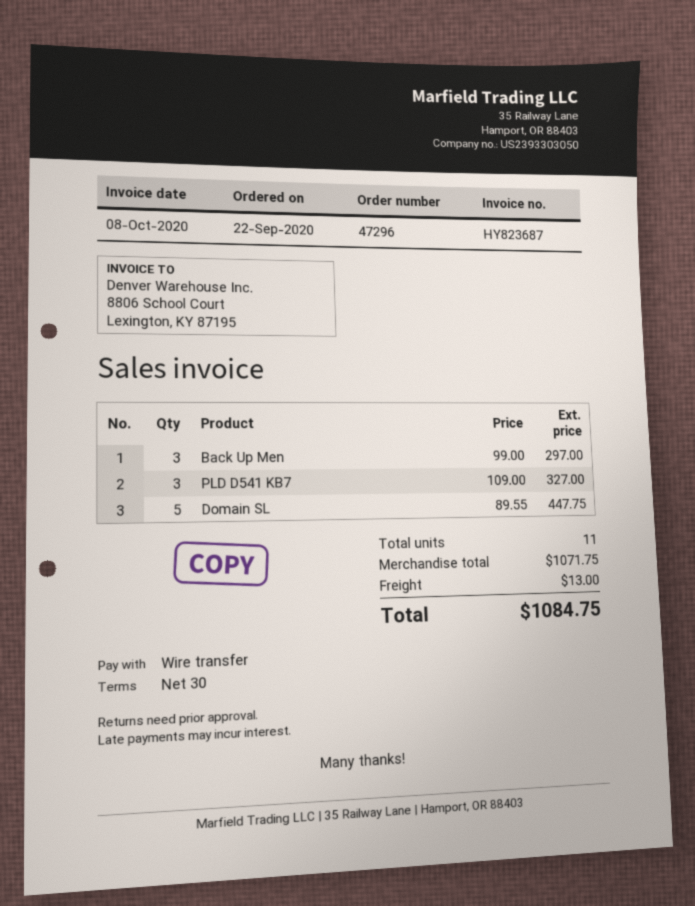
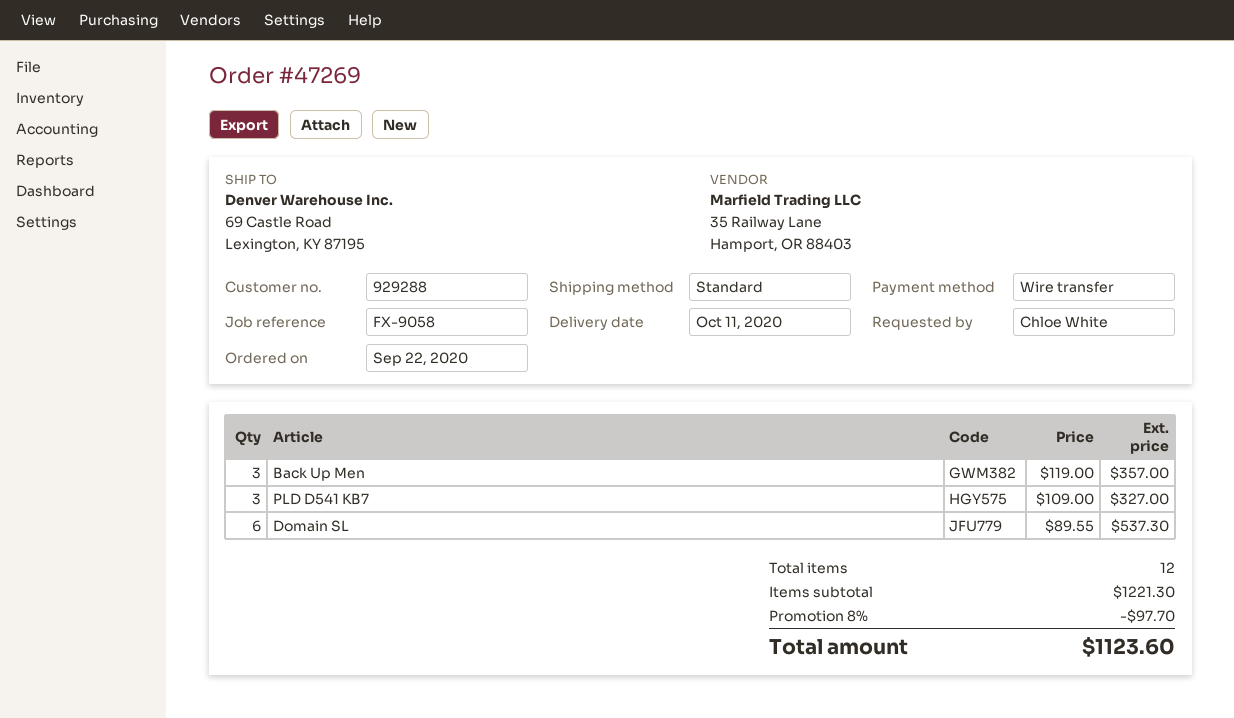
order number: 47296 -> 47269
Back Up Men: 3 x 99.00 = 297.00 -> 3 x 119.00 = 357.00
Domain SL: 5 x 89.55 = 447.75 -> 6 x 89.55 = 537.30
total quantity: 11 -> 12
subtotal: 1071.75 -> 1221.30
discount: none -> 8% = 97.70
shipping: 13.00 -> none
total: 1084.75 -> 1123.60

